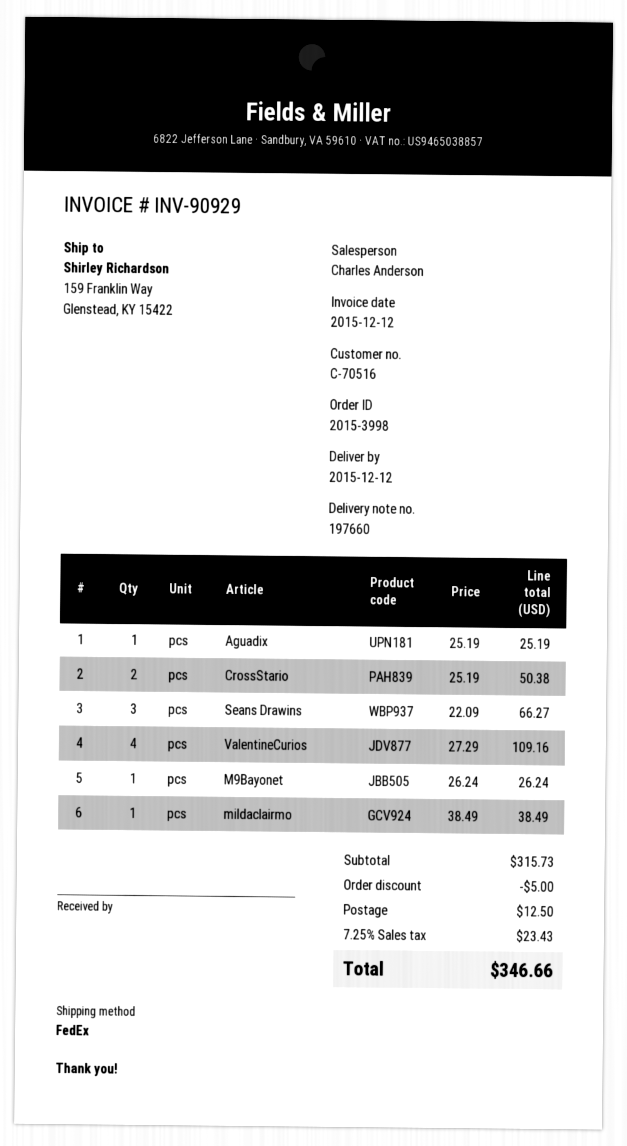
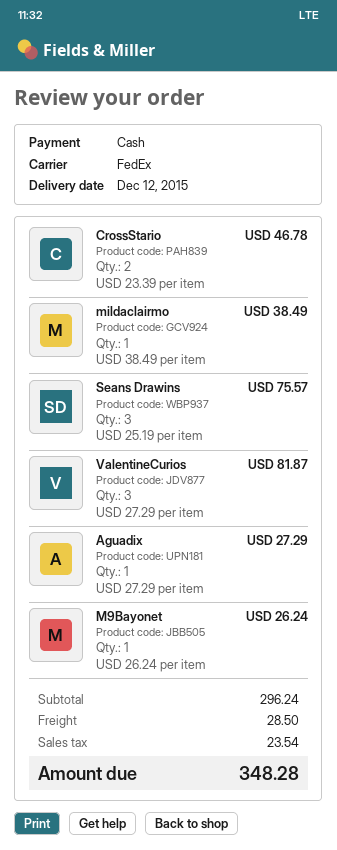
Aguadix: 1 x 25.19 = 25.19 -> 1 x 27.29 = 27.29
CrossStario: 2 x 25.19 = 50.38 -> 2 x 23.39 = 46.78
Seans Drawins: 3 x 22.09 = 66.27 -> 3 x 25.19 = 75.57
ValentineCurios: 4 x 27.29 = 109.16 -> 3 x 27.29 = 81.87
subtotal: 315.73 -> 296.24
discount: 5.00 -> none
shipping: 12.50 -> 28.50
tax: 23.43 -> 23.54
total: 346.66 -> 348.28

